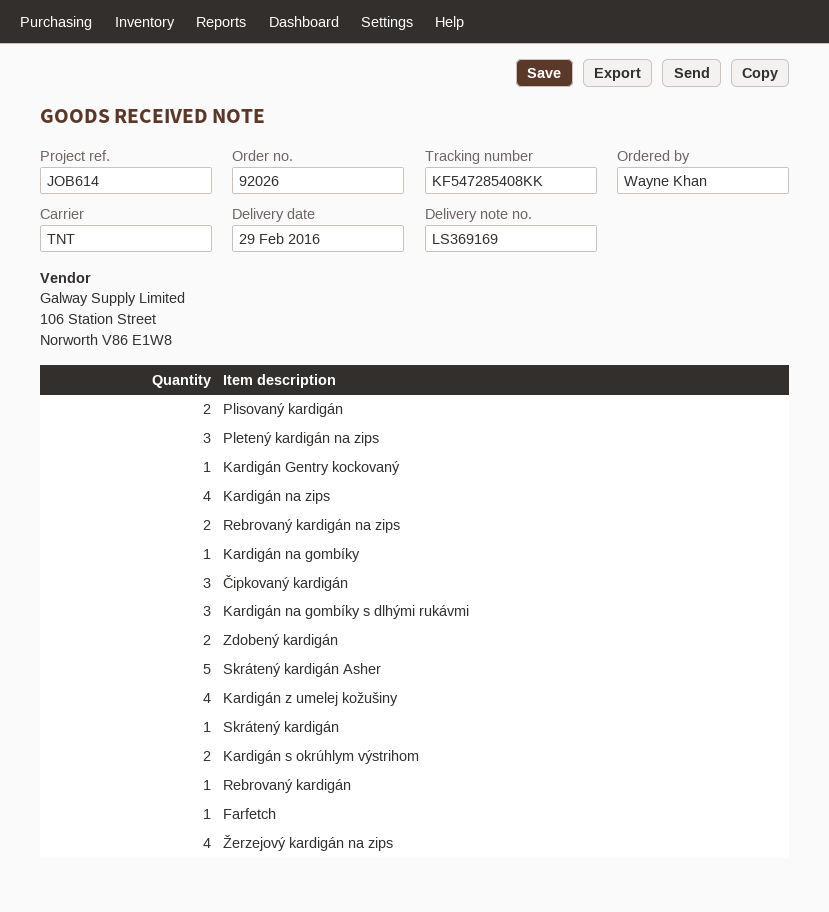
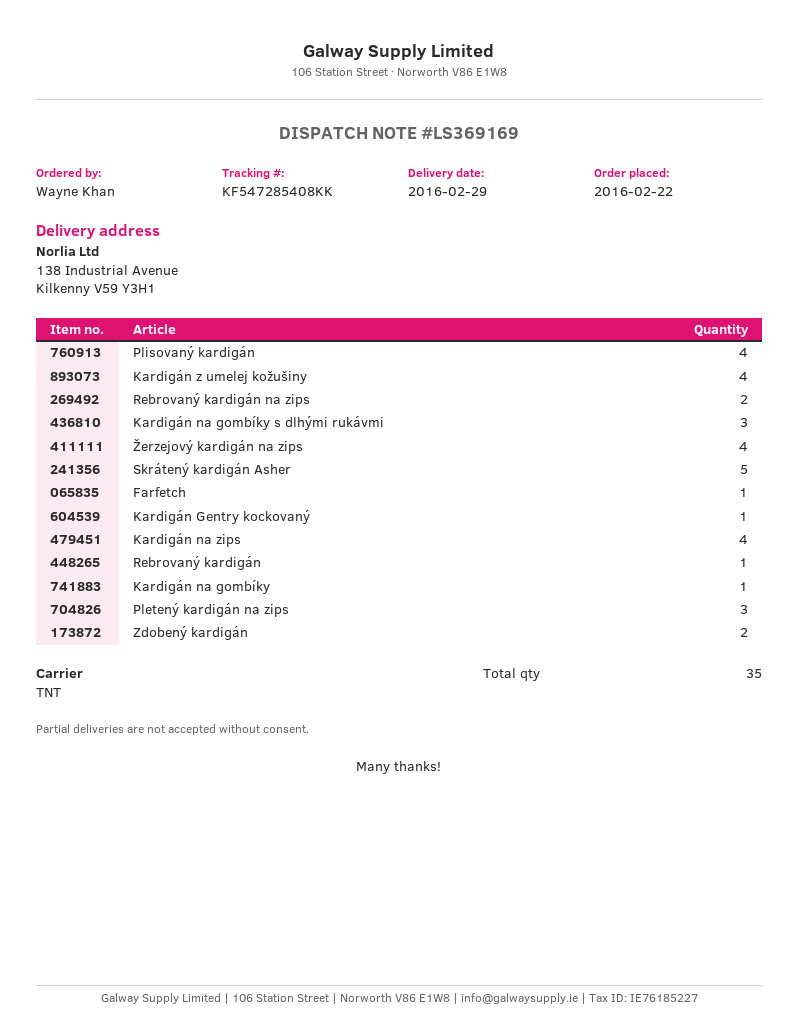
Plisovaný kardigán: 2 -> 4
Čipkovaný kardigán: 3 -> none
Skrátený kardigán: 1 -> none
Kardigán s okrúhlym výstrihom: 2 -> none

